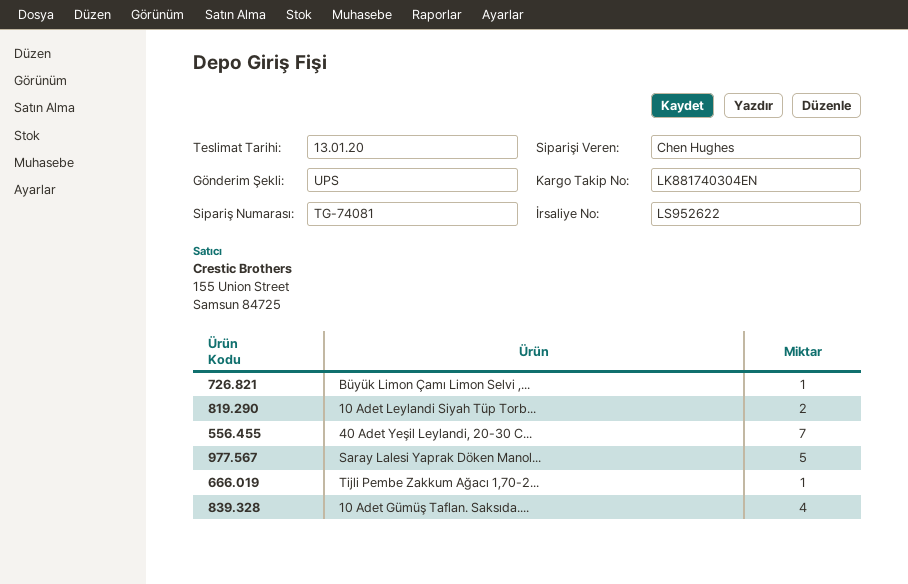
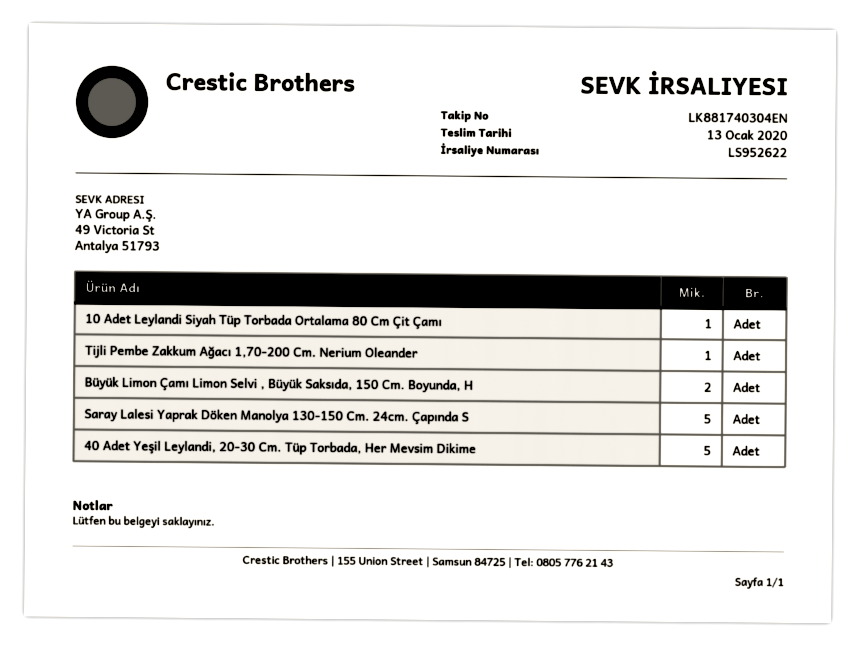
Büyük Limon Çamı Limon Selvi ,...: 1 -> 2
10 Adet Leylandi Siyah Tüp Torb...: 2 -> 1
40 Adet Yeşil Leylandi, 20-30 C...: 7 -> 5
10 Adet Gümüş Taflan. Saksıda....: 4 -> none

